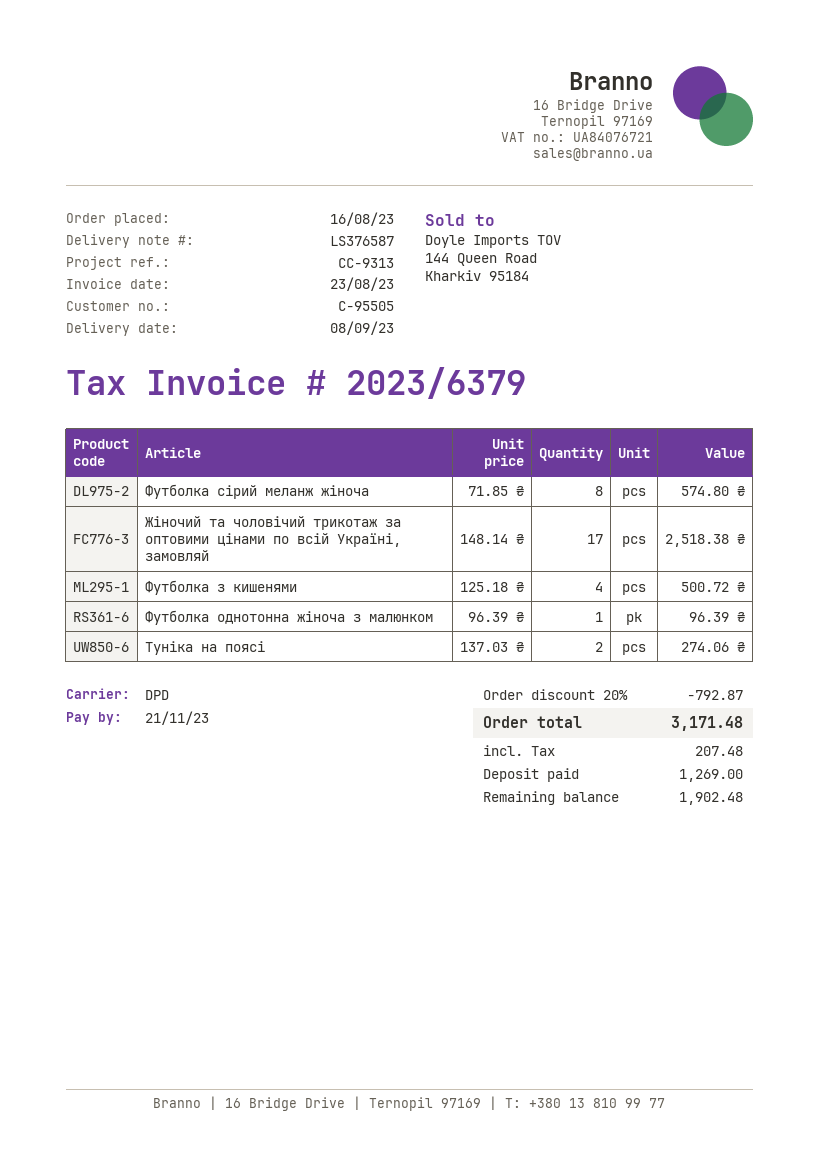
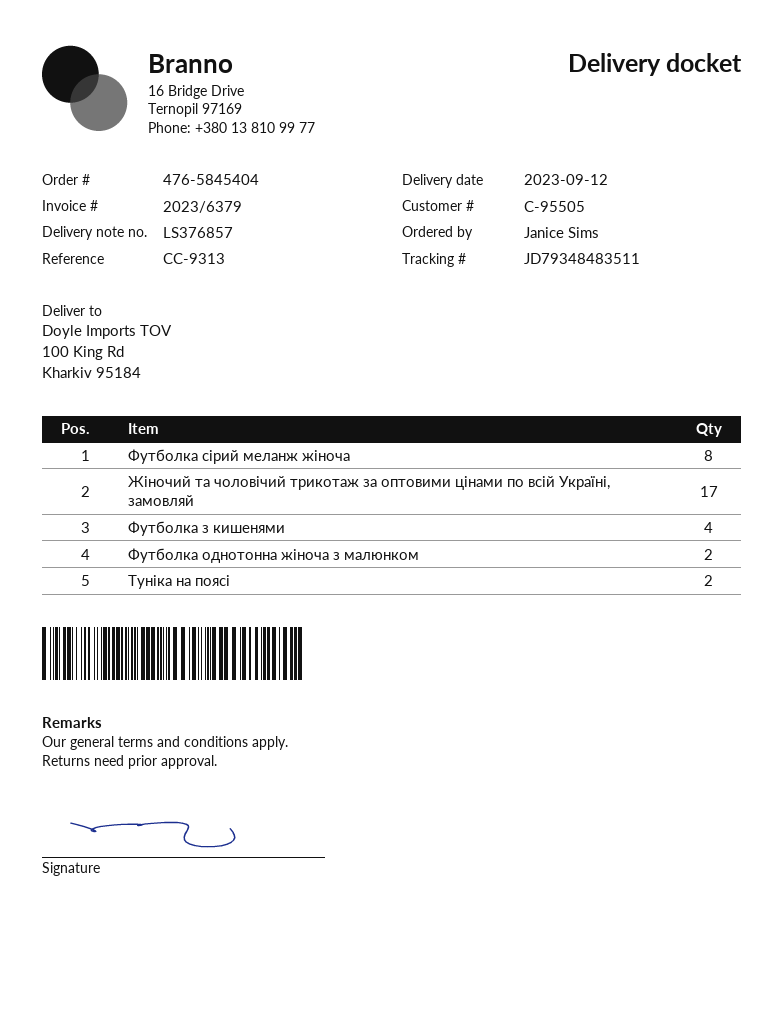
delivery note number: LS376587 -> LS376857
delivery date: 2023-09-08 -> 2023-09-12
Футболка однотонна жіноча з малюнком: 1 -> 2

